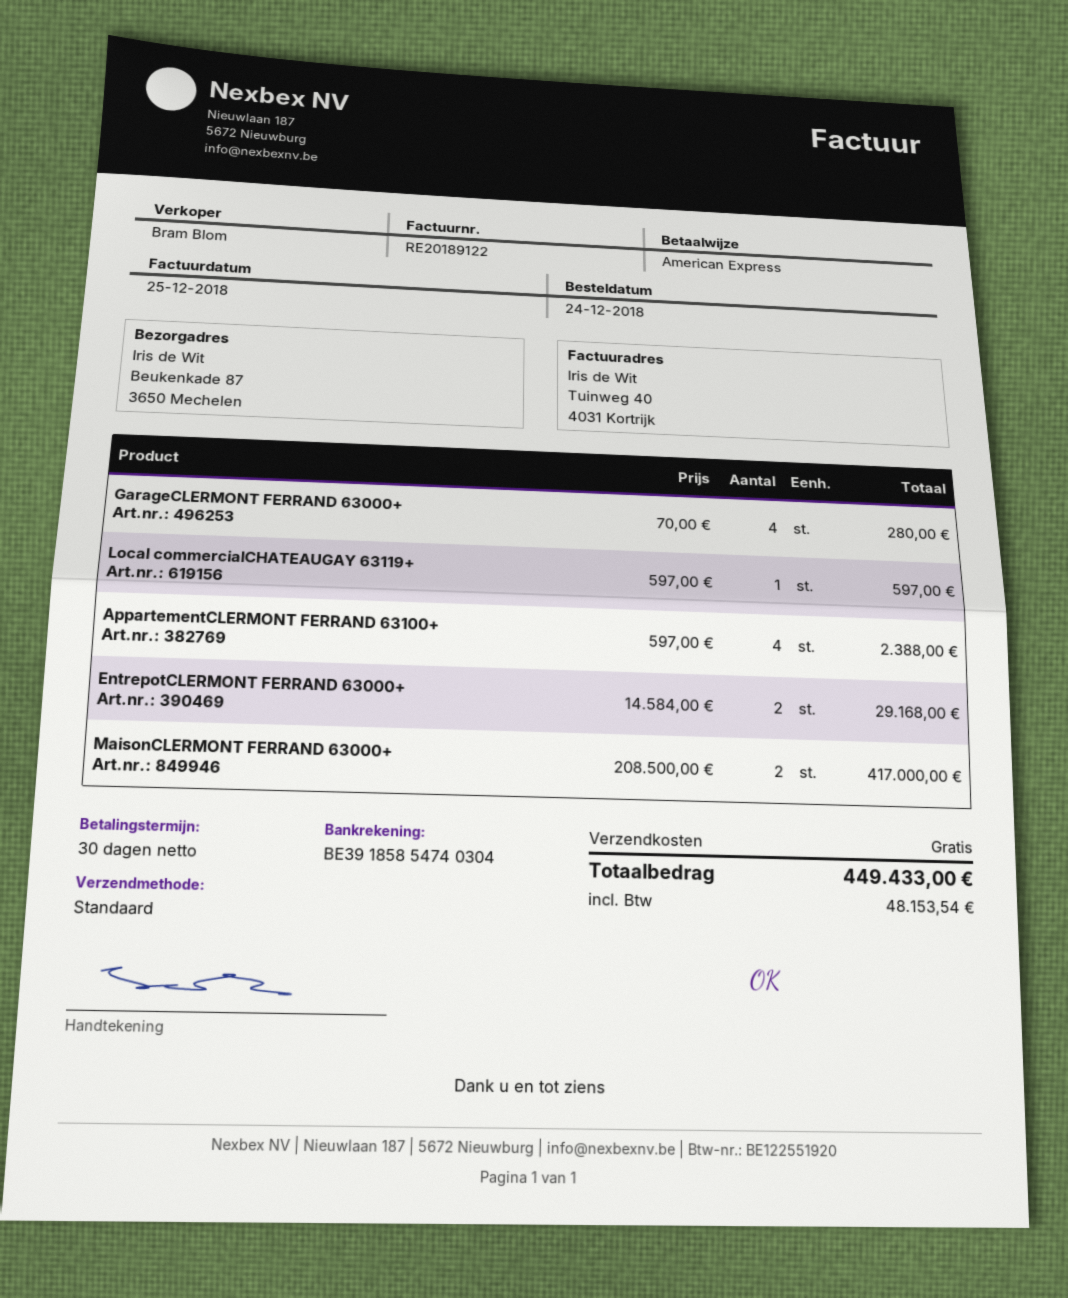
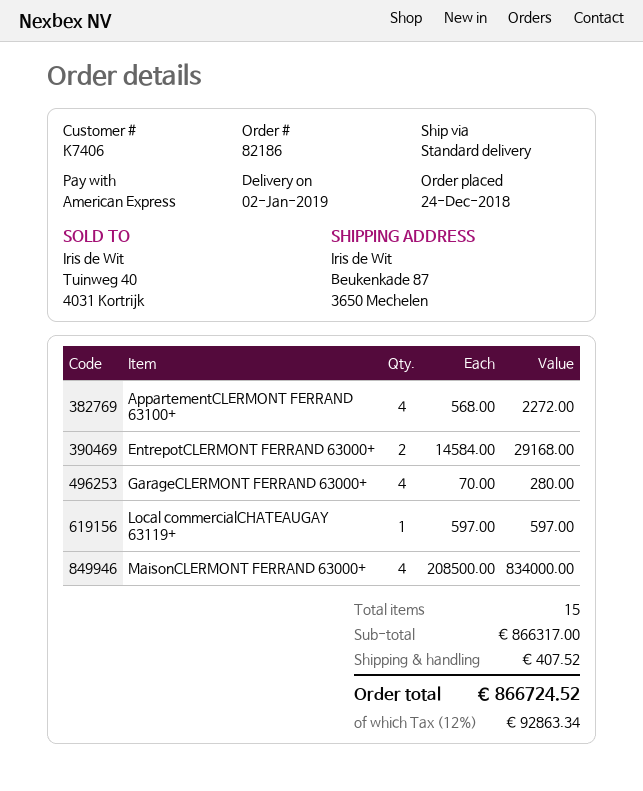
AppartementCLERMONT FERRAND 63100+: 4 x 597.00 = 2388.00 -> 4 x 568.00 = 2272.00
MaisonCLERMONT FERRAND 63000+: 2 x 208500.00 = 417000.00 -> 4 x 208500.00 = 834000.00
shipping: 0.00 -> 407.52
tax: 48153.54 -> 92863.34
total: 449433.00 -> 866724.52

